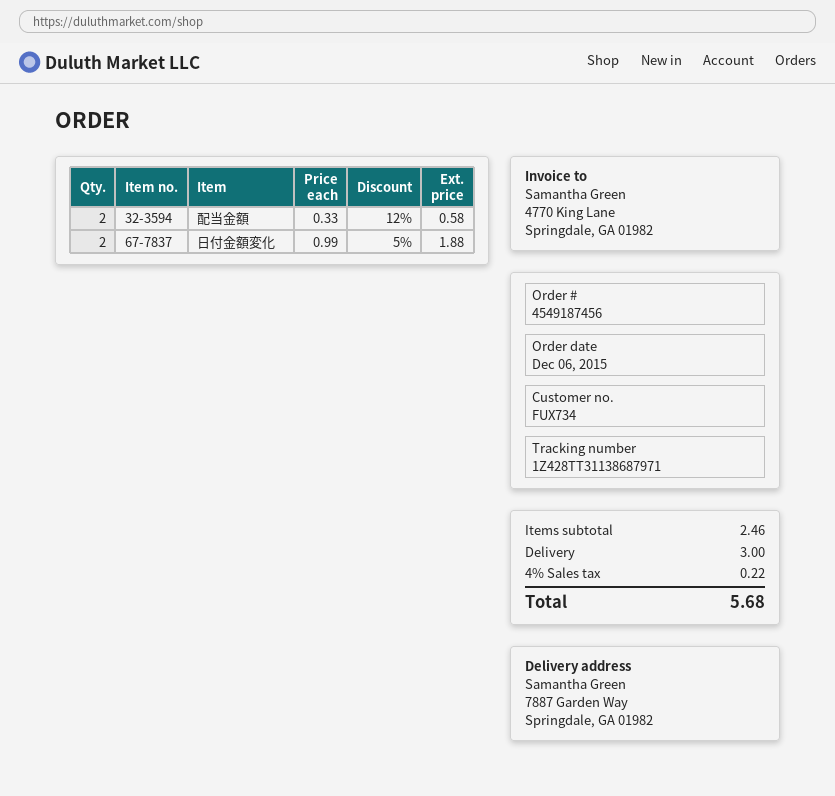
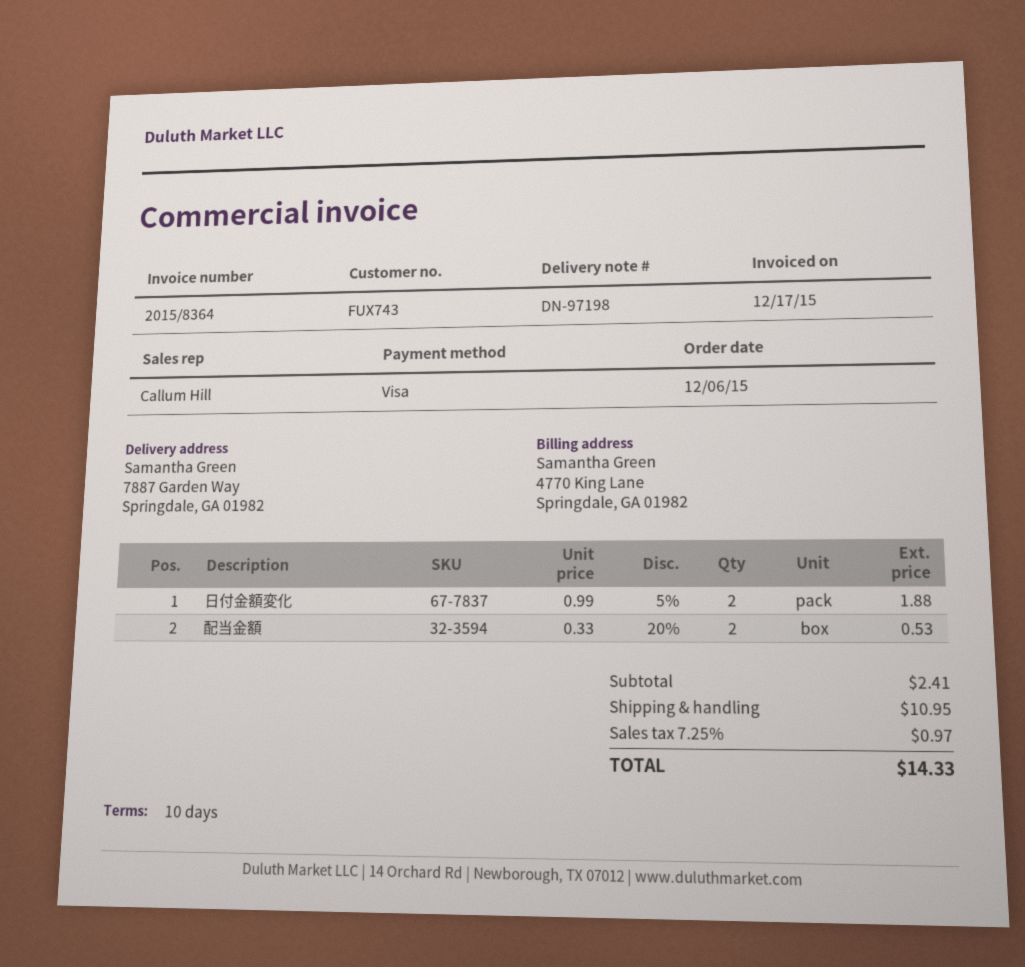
customer number: FUX734 -> FUX743
配当金額: 2 x 0.33 - 12% = 0.58 -> 2 x 0.33 - 20% = 0.53
subtotal: 2.46 -> 2.41
shipping: 3.00 -> 10.95
tax: 4% = 0.22 -> 7.25% = 0.97
total: 5.68 -> 14.33

